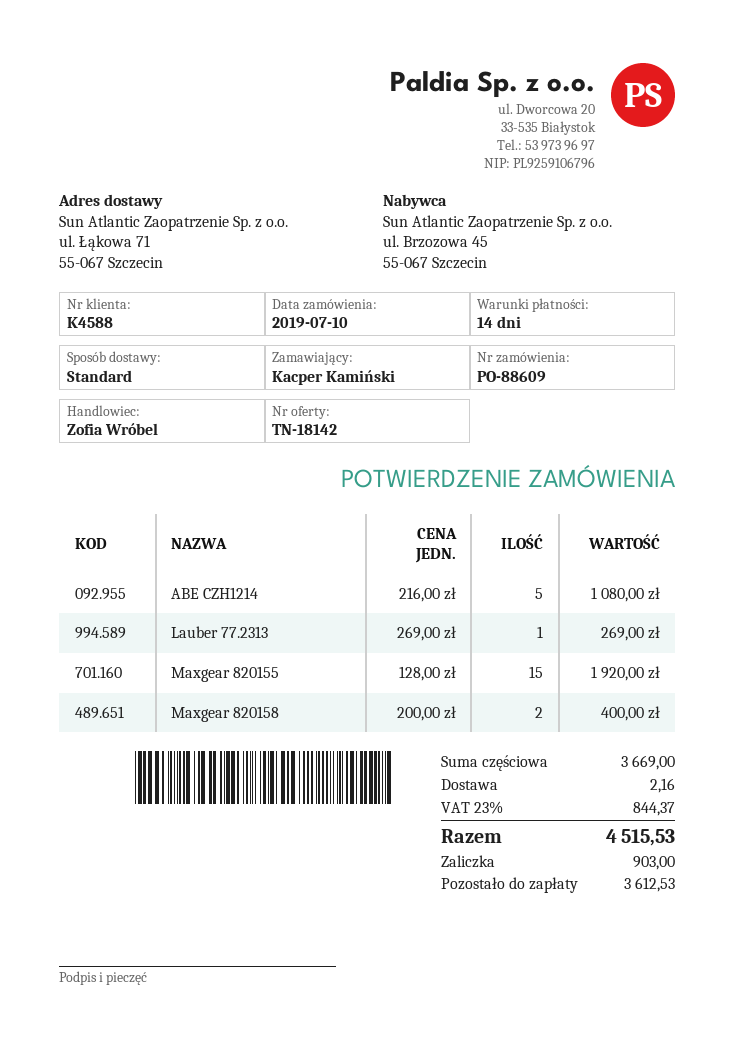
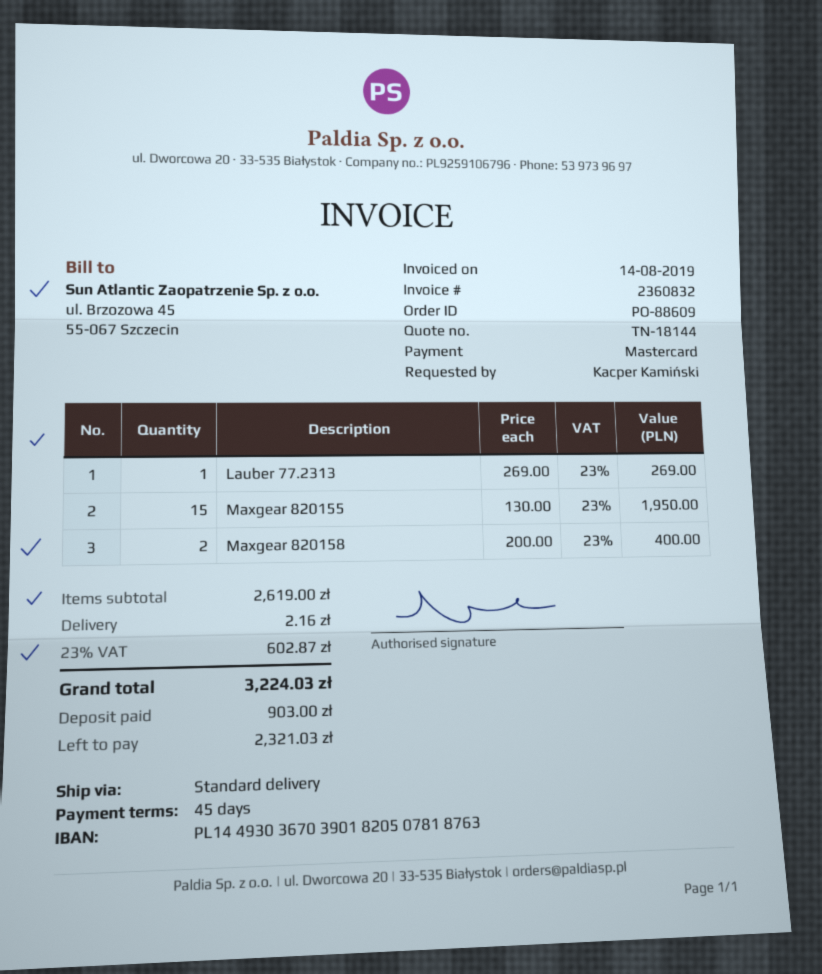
quote number: TN-18142 -> TN-18144
payment terms: 14 days -> 45 days
ABE CZH1214: 5 x 216.00 = 1080.00 -> none
Maxgear 820155: 15 x 128.00 = 1920.00 -> 15 x 130.00 = 1950.00
subtotal: 3669.00 -> 2619.00
tax: 23% = 844.37 -> 23% = 602.87
total: 4515.53 -> 3224.03
balance: 3612.53 -> 2321.03

